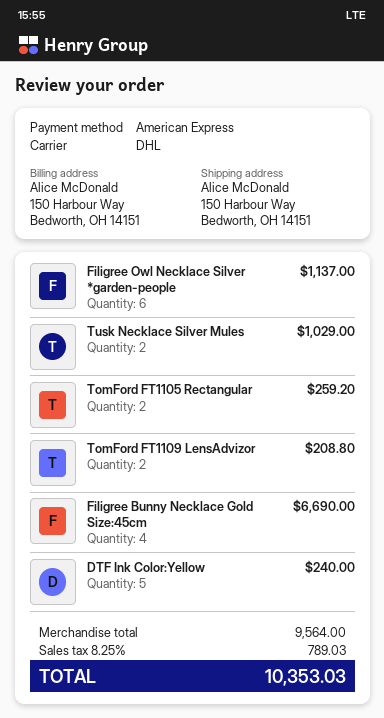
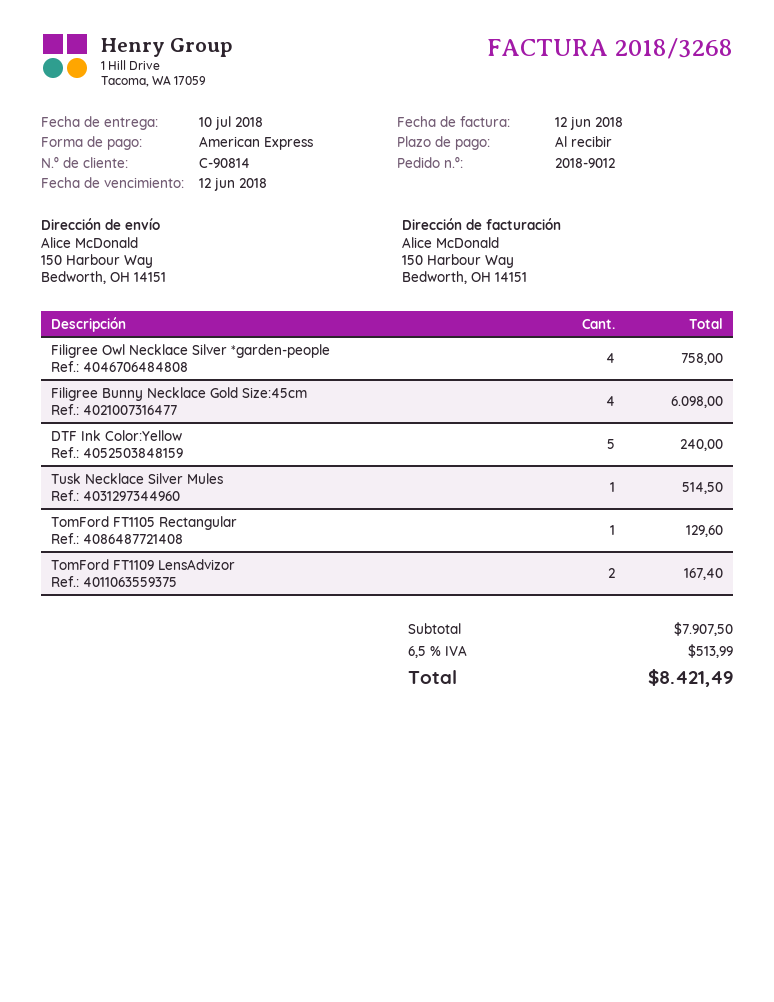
Filigree Owl Necklace Silver *garden-people: 6 for 1137.00 -> 4 for 758.00
Tusk Necklace Silver Mules: 2 for 1029.00 -> 1 for 514.50
TomFord FT1105 Rectangular: 2 for 259.20 -> 1 for 129.60
TomFord FT1109 LensAdvizor: 2 for 208.80 -> 2 for 167.40
Filigree Bunny Necklace Gold Size:45cm: 4 for 6690.00 -> 4 for 6098.00
subtotal: 9564.00 -> 7907.50
tax: 8.25% = 789.03 -> 6.5% = 513.99
total: 10353.03 -> 8421.49

